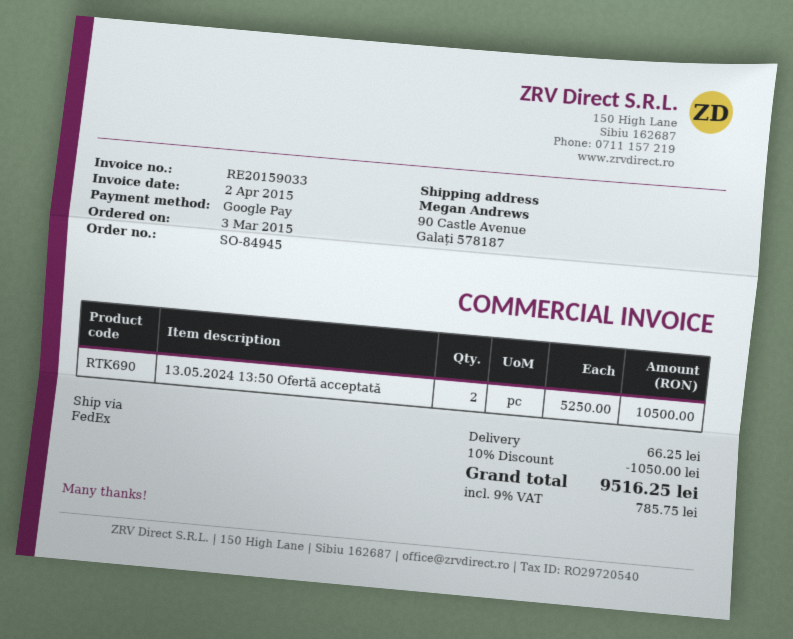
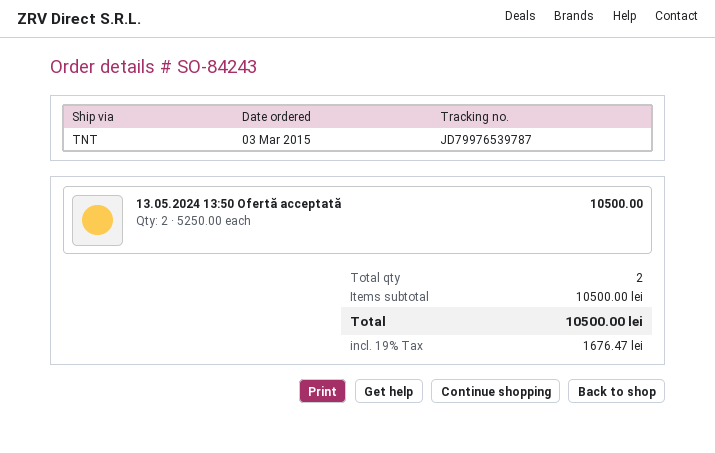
order number: SO-84945 -> SO-84243
shipping method: FedEx -> TNT
discount: 10% = 1050.00 -> none
shipping: 66.25 -> none
tax: 9% = 785.75 -> 19% = 1676.47
total: 9516.25 -> 10500.00

